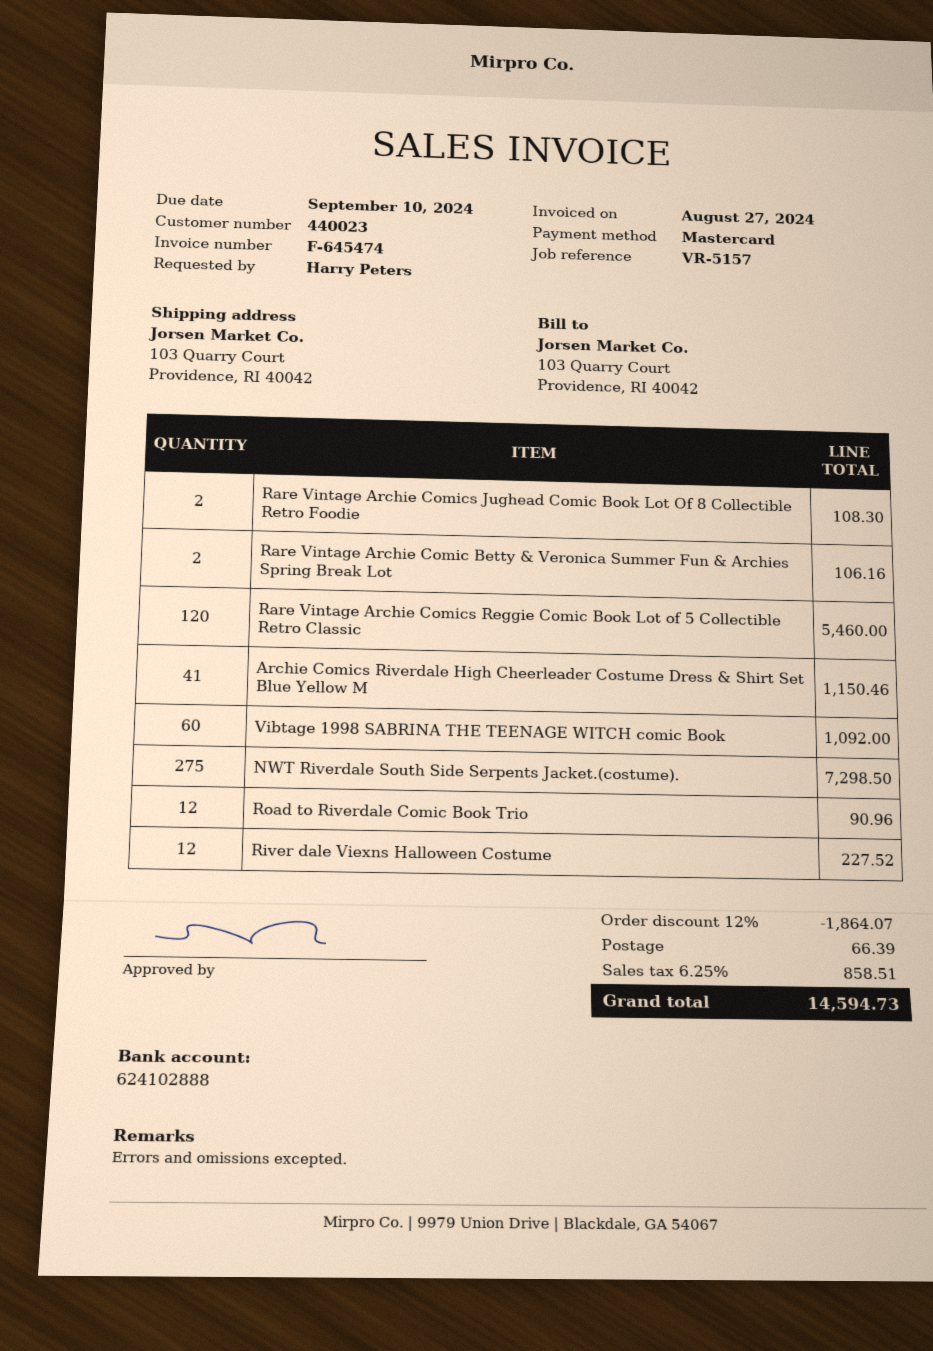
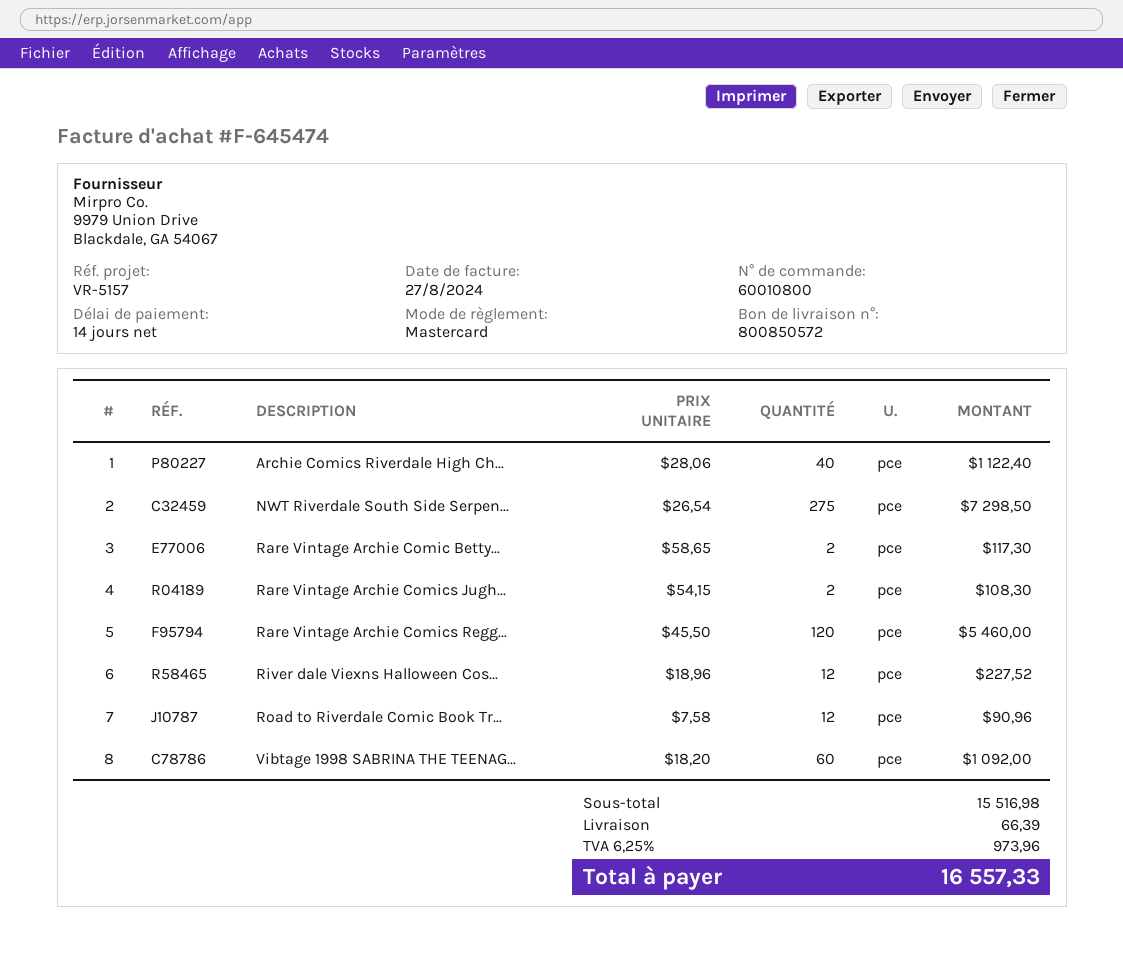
Rare Vintage Archie Comic Betty & Veronica Summer Fun & Archies Spring Break Lot: 2 for 106.16 -> 2 for 117.30
Archie Comics Riverdale High Cheerleader Costume Dress & Shirt Set Blue Yellow M: 41 for 1150.46 -> 40 for 1122.40
discount: 12% = 1864.07 -> none
tax: 6.25% = 858.51 -> 6.25% = 973.96
total: 14594.73 -> 16557.33

